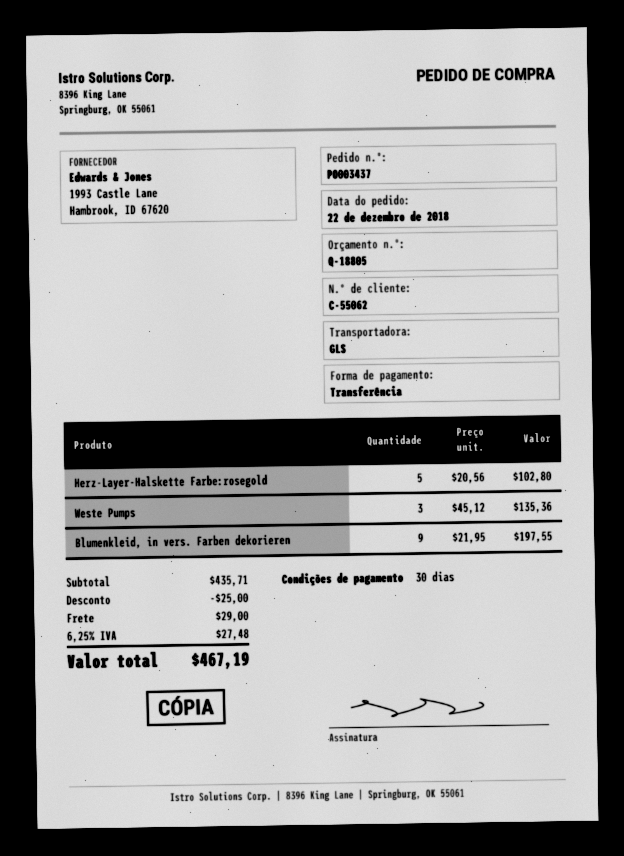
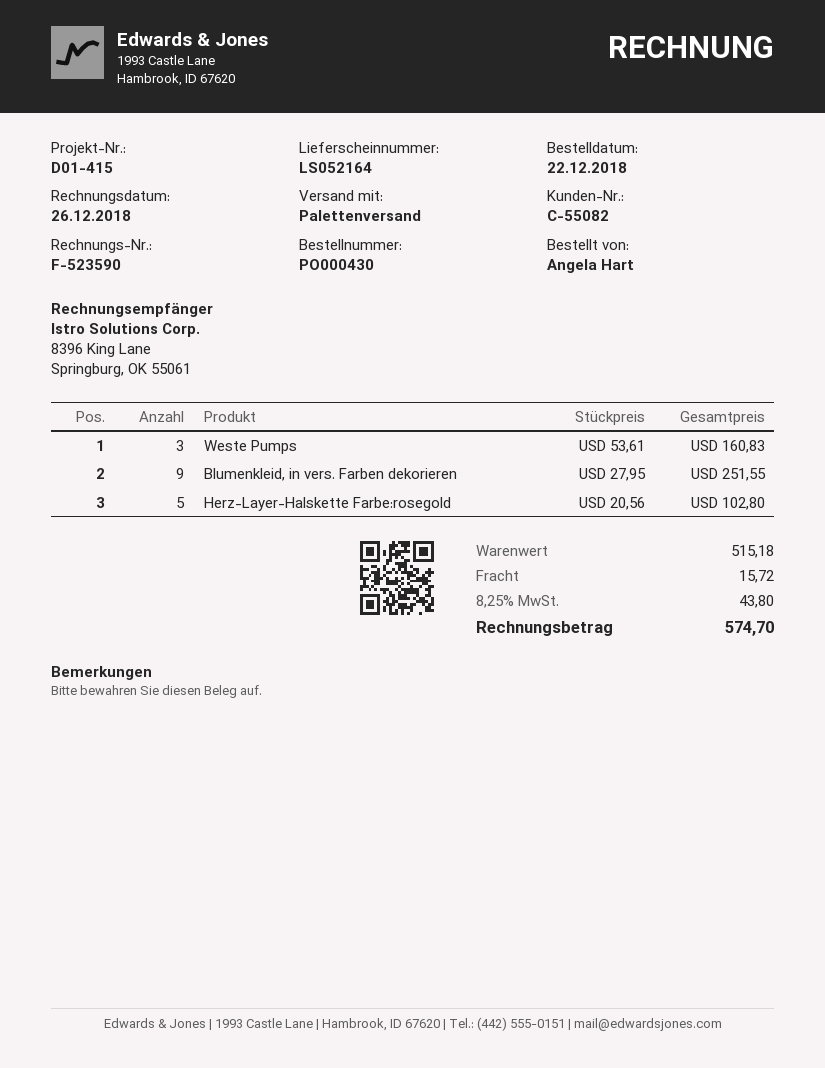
order number: PO003437 -> PO000430
customer number: C-55062 -> C-55082
shipping method: GLS -> pallet freight
Weste Pumps: 3 x 45.12 = 135.36 -> 3 x 53.61 = 160.83
Blumenkleid, in vers. Farben dekorieren: 9 x 21.95 = 197.55 -> 9 x 27.95 = 251.55
subtotal: 435.71 -> 515.18
discount: 25.00 -> none
shipping: 29.00 -> 15.72
tax: 6.25% = 27.48 -> 8.25% = 43.80
total: 467.19 -> 574.70

